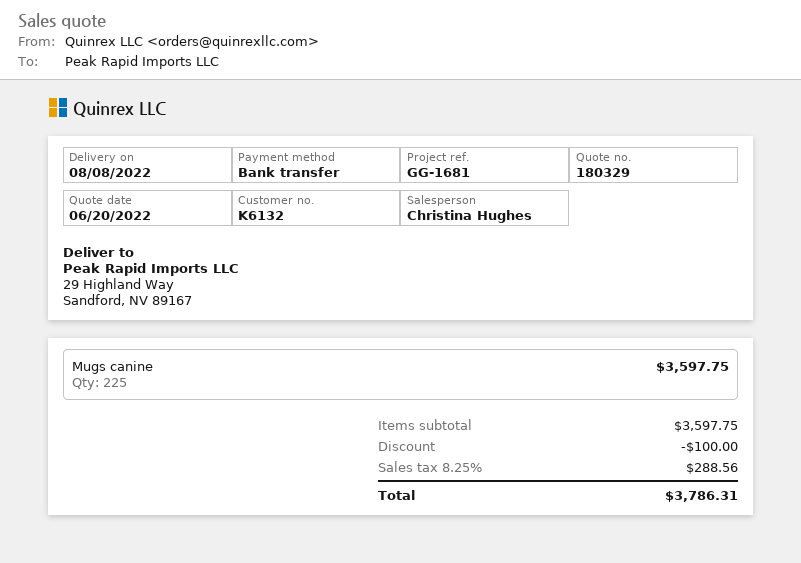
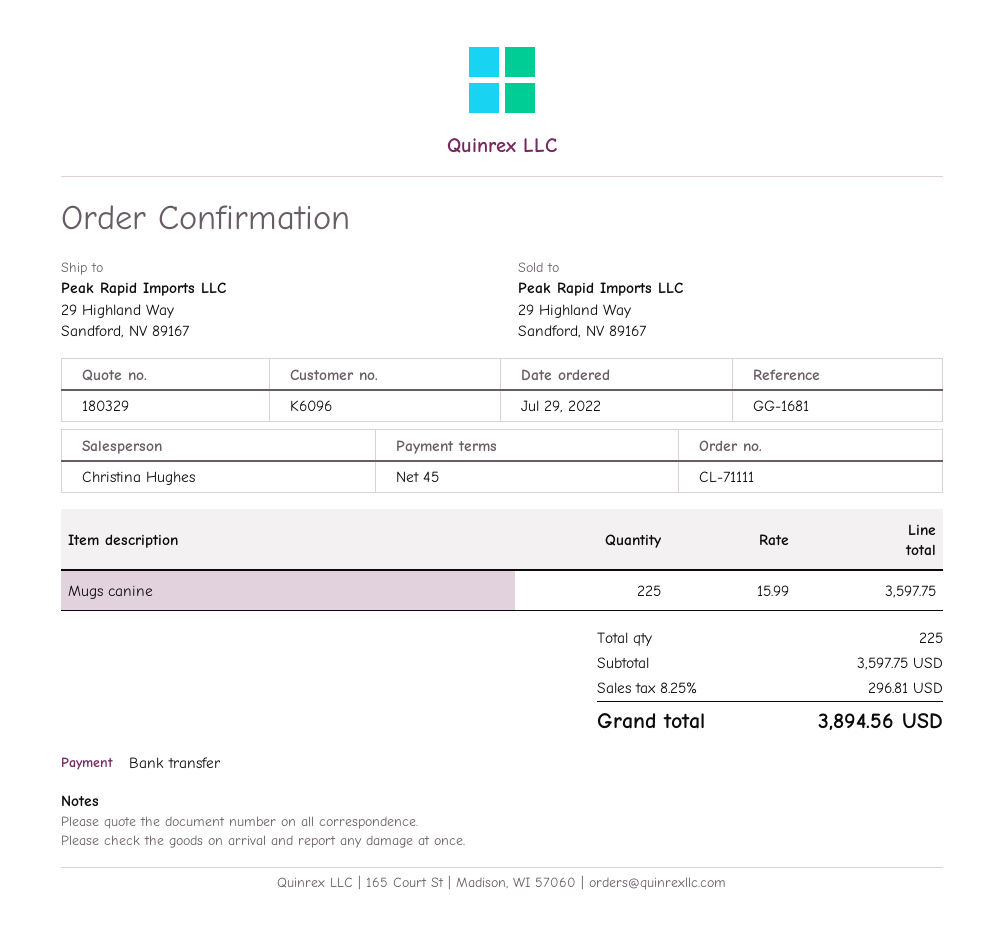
customer number: K6132 -> K6096
discount: 100.00 -> none
tax: 8.25% = 288.56 -> 8.25% = 296.81
total: 3786.31 -> 3894.56

